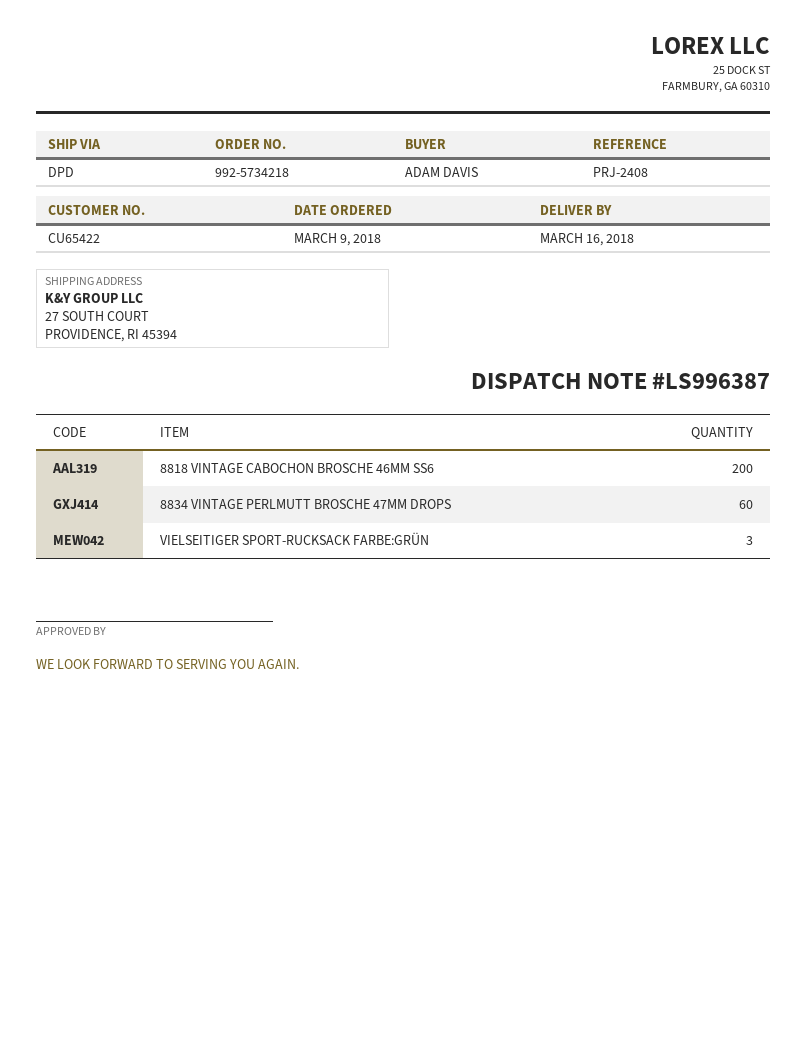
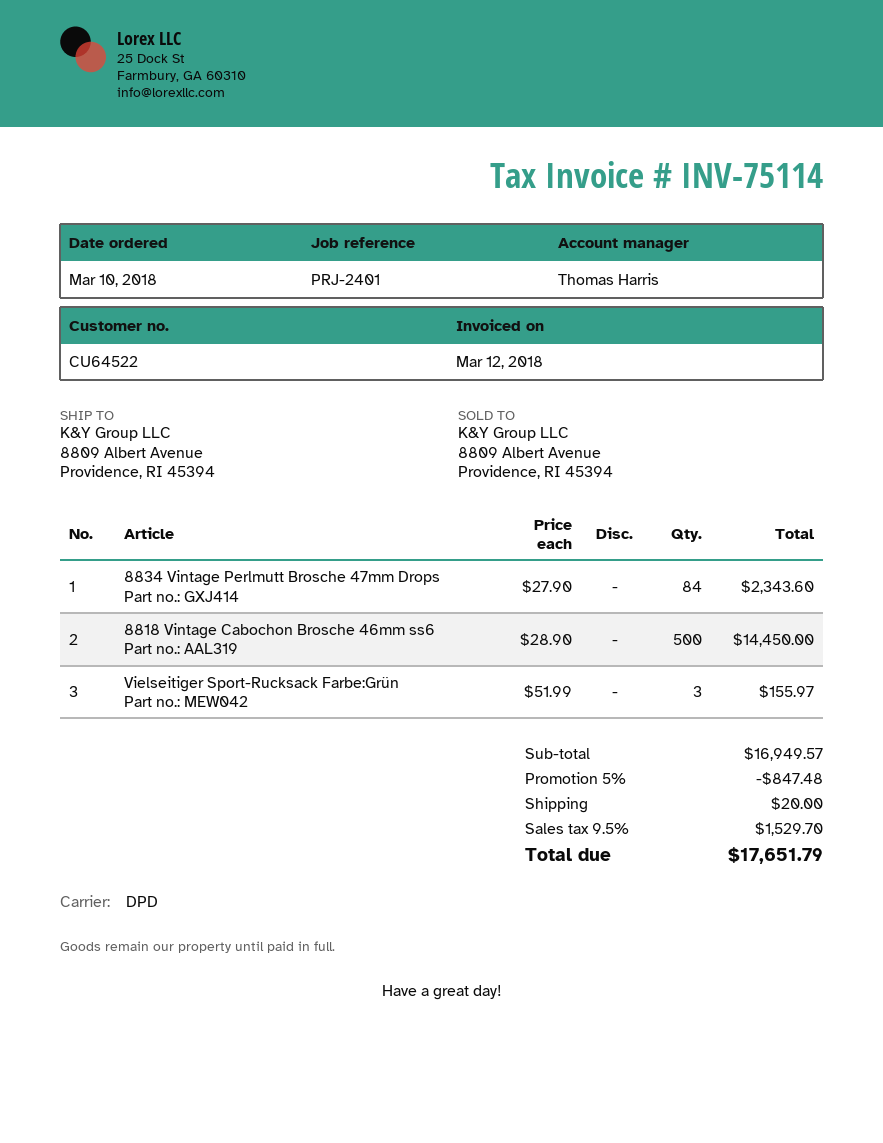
order date: 2018-03-09 -> 2018-03-10
customer number: CU65422 -> CU64522
reference: PRJ-2408 -> PRJ-2401
ship to: 27 SOUTH COURT, PROVIDENCE, RI 45394 -> 8809 Albert Avenue, Providence, RI 45394
8818 VINTAGE CABOCHON BROSCHE 46MM SS6: 200 -> 500
8834 VINTAGE PERLMUTT BROSCHE 47MM DROPS: 60 -> 84

